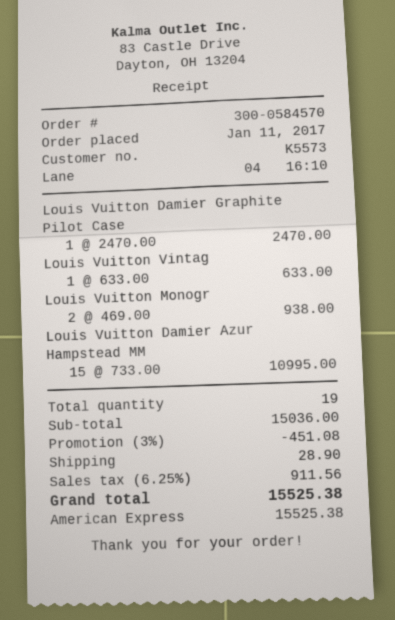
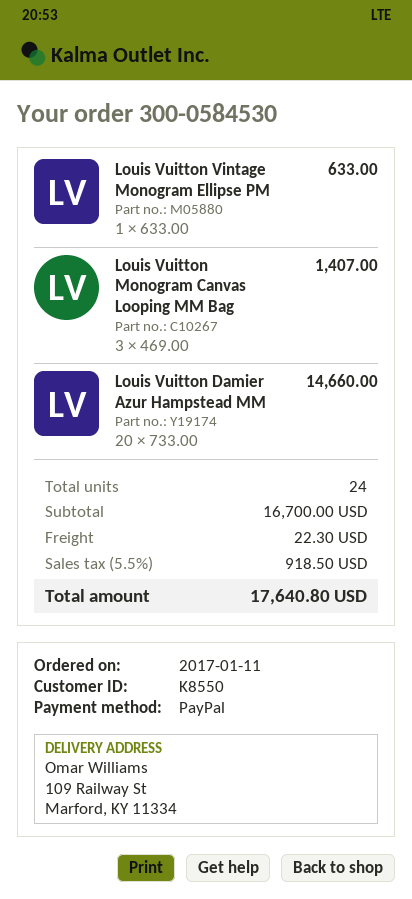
order number: 300-0584570 -> 300-0584530
customer number: K5573 -> K8550
payment method: American Express -> PayPal
Louis Vuitton Damier Graphite Pilot Case: 1 x 2470.00 = 2470.00 -> none
Louis Vuitton Monogr: 2 x 469.00 = 938.00 -> 3 x 469.00 = 1407.00
Louis Vuitton Damier Azur Hampstead MM: 15 x 733.00 = 10995.00 -> 20 x 733.00 = 14660.00
total quantity: 19 -> 24
subtotal: 15036.00 -> 16700.00
discount: 3% = 451.08 -> none
shipping: 28.90 -> 22.30
tax: 6.25% = 911.56 -> 5.5% = 918.50
total: 15525.38 -> 17640.80

